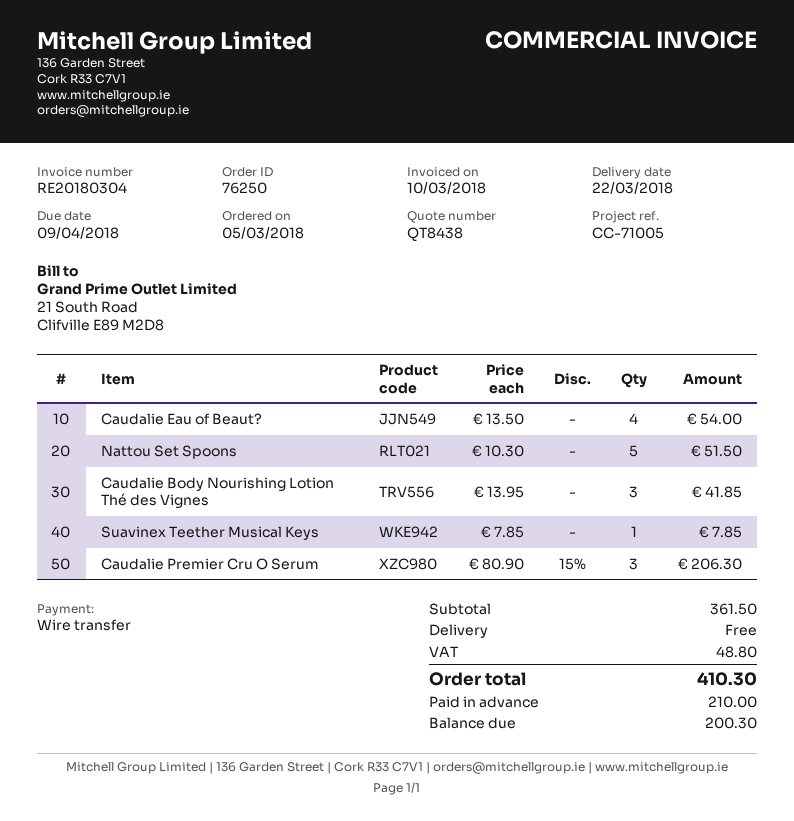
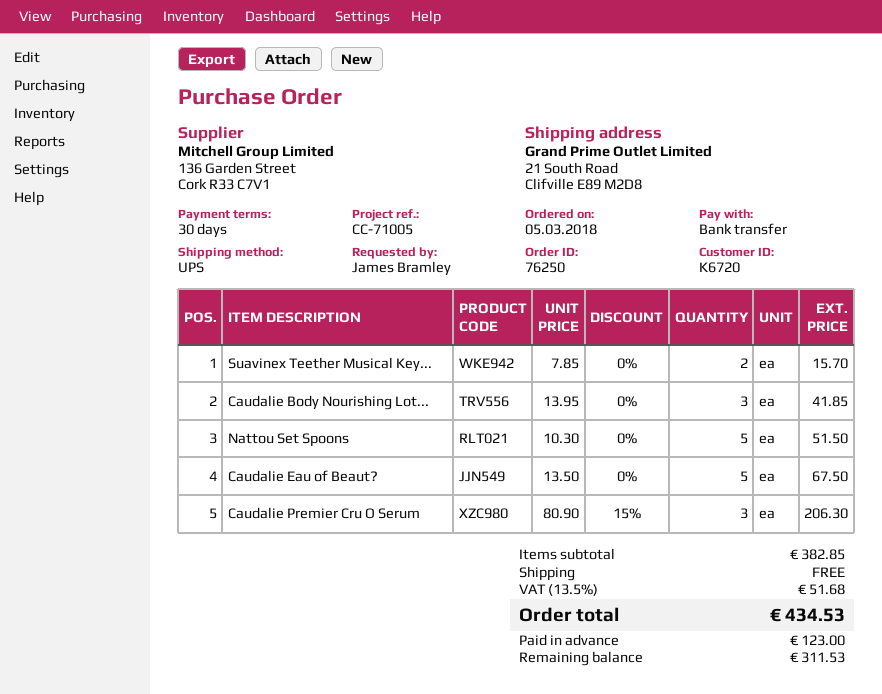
Caudalie Eau of Beaut?: 4 x 13.50 = 54.00 -> 5 x 13.50 = 67.50
Suavinex Teether Musical Keys: 1 x 7.85 = 7.85 -> 2 x 7.85 = 15.70
subtotal: 361.50 -> 382.85
tax: 48.80 -> 51.68
total: 410.30 -> 434.53
deposit: 210.00 -> 123.00
balance: 200.30 -> 311.53

